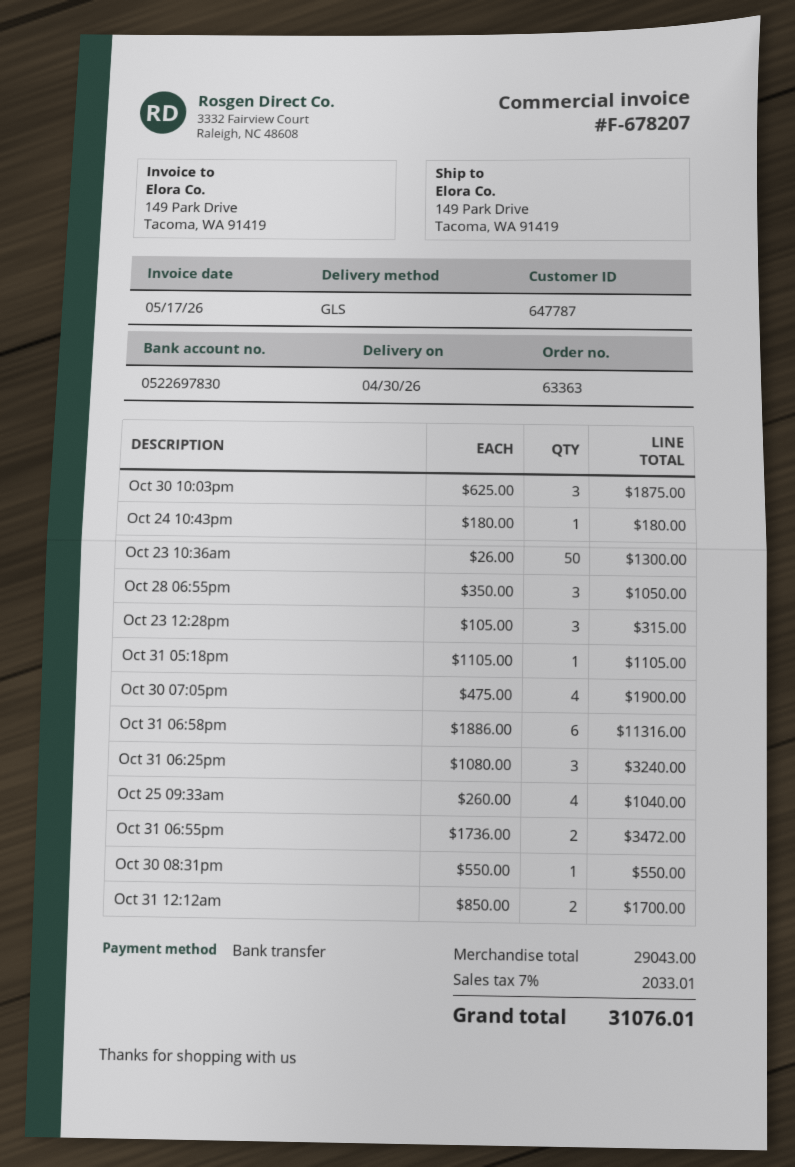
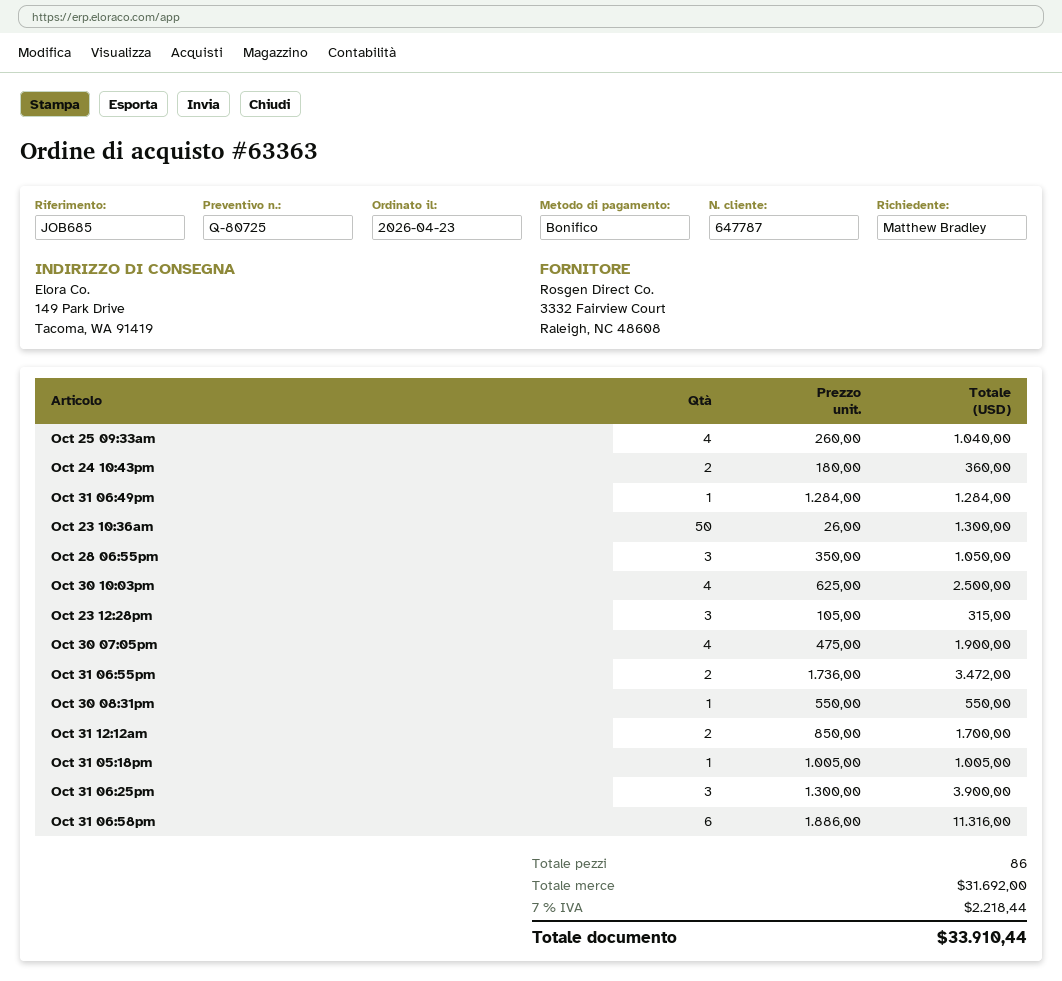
Oct 30 10:03pm: 3 x 625.00 = 1875.00 -> 4 x 625.00 = 2500.00
Oct 24 10:43pm: 1 x 180.00 = 180.00 -> 2 x 180.00 = 360.00
Oct 31 05:18pm: 1 x 1105.00 = 1105.00 -> 1 x 1005.00 = 1005.00
Oct 31 06:25pm: 3 x 1080.00 = 3240.00 -> 3 x 1300.00 = 3900.00
Oct 31 06:49pm: none -> 1 x 1284.00 = 1284.00
subtotal: 29043.00 -> 31692.00
tax: 7% = 2033.01 -> 7% = 2218.44
total: 31076.01 -> 33910.44

